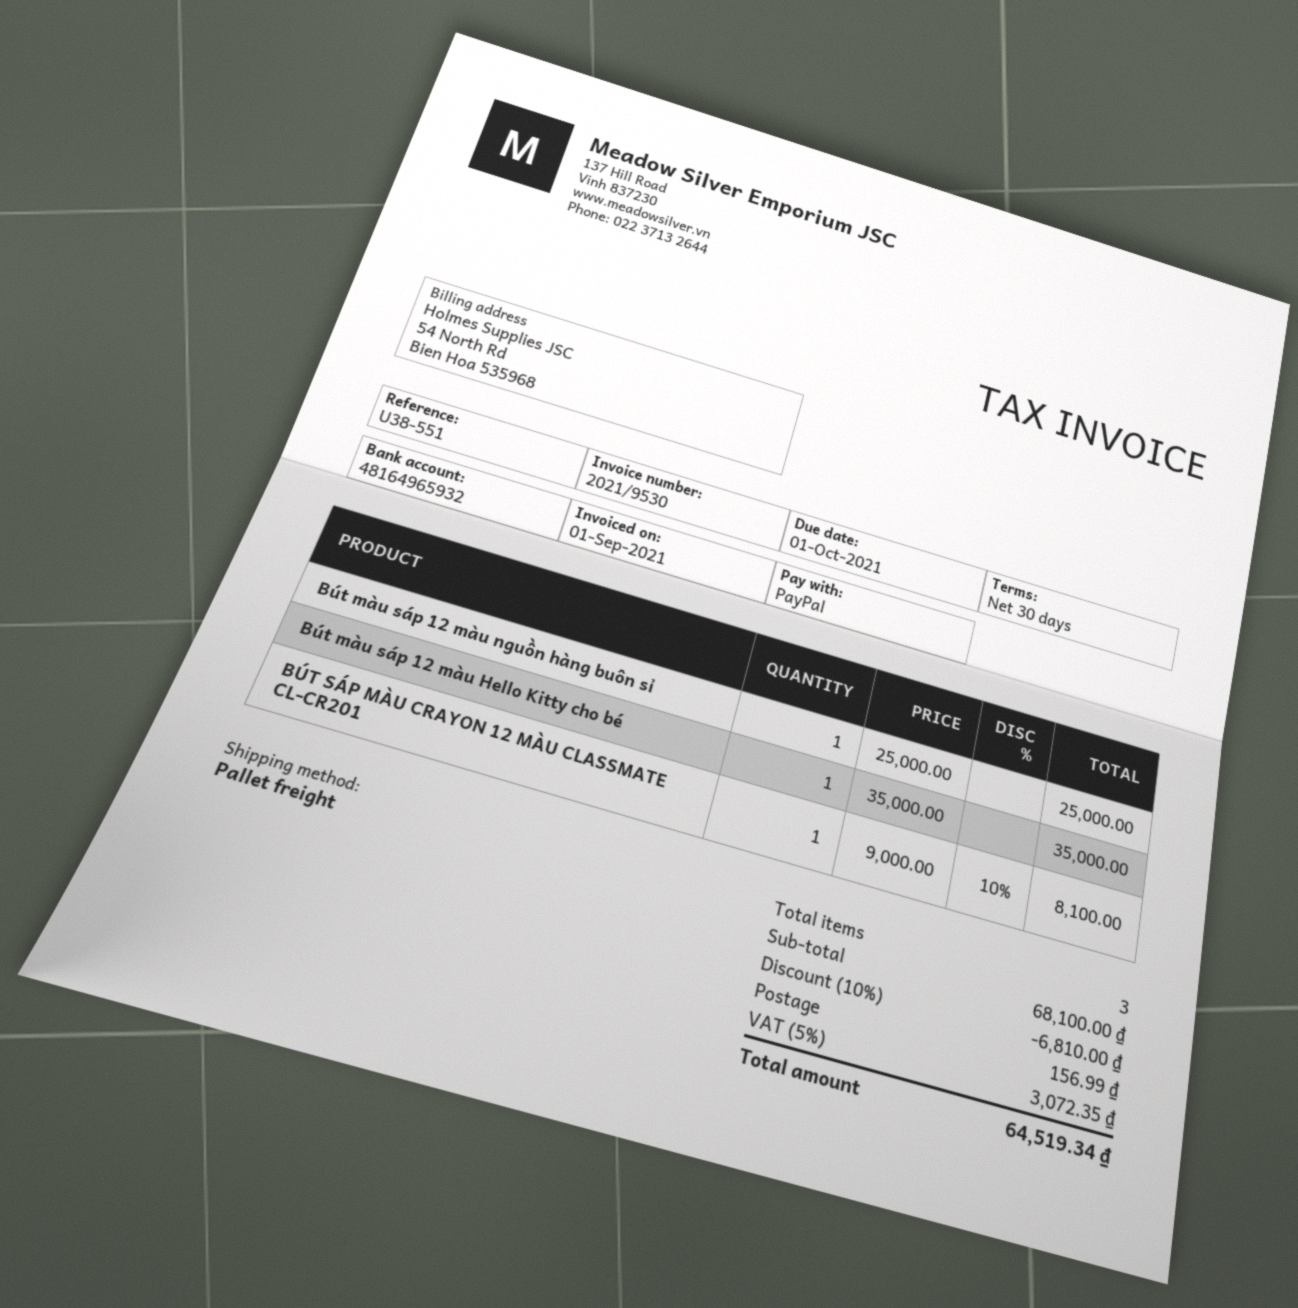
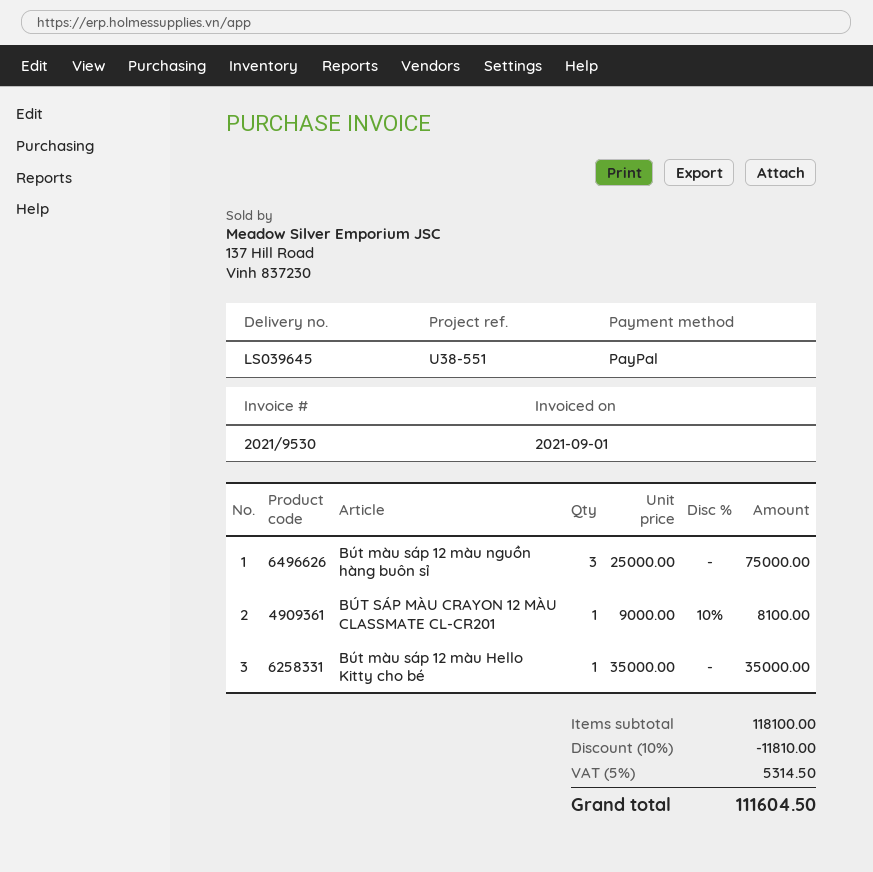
Bút màu sáp 12 màu nguồn hàng buôn sỉ: 1 x 25000.00 = 25000.00 -> 3 x 25000.00 = 75000.00
subtotal: 68100.00 -> 118100.00
discount: 10% = 6810.00 -> 10% = 11810.00
shipping: 156.99 -> none
tax: 5% = 3072.35 -> 5% = 5314.50
total: 64519.34 -> 111604.50

